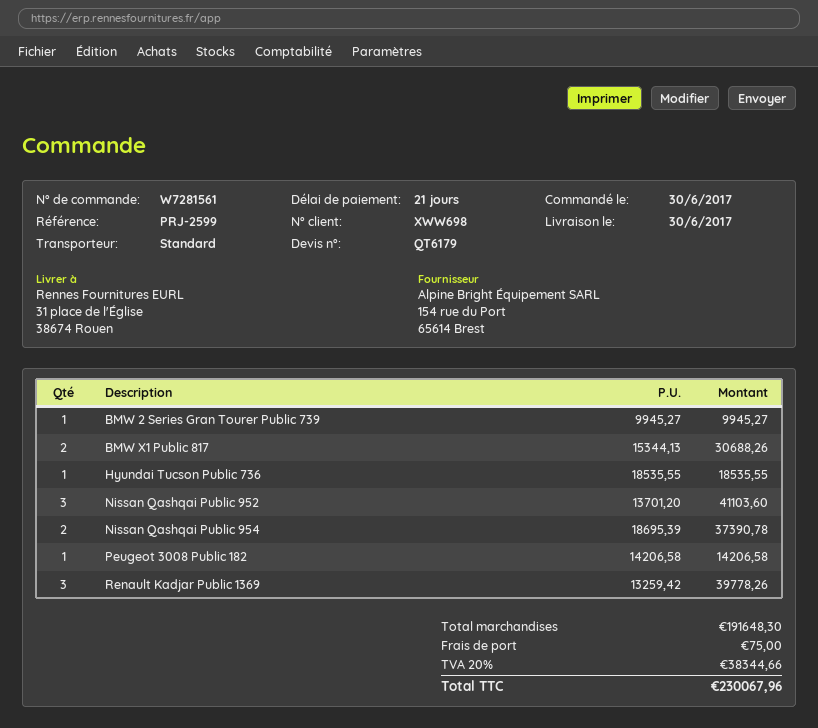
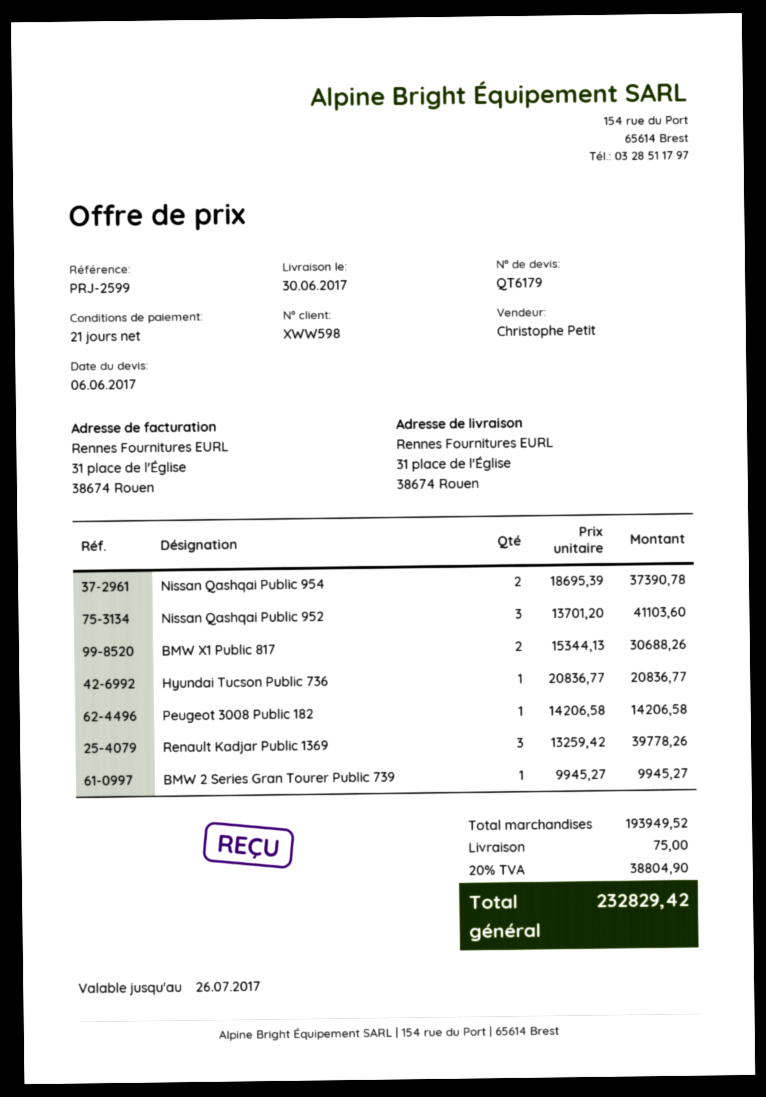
customer number: XWW698 -> XWW598
Hyundai Tucson Public 736: 1 x 18535.55 = 18535.55 -> 1 x 20836.77 = 20836.77
subtotal: 191648.30 -> 193949.52
tax: 20% = 38344.66 -> 20% = 38804.90
total: 230067.96 -> 232829.42

